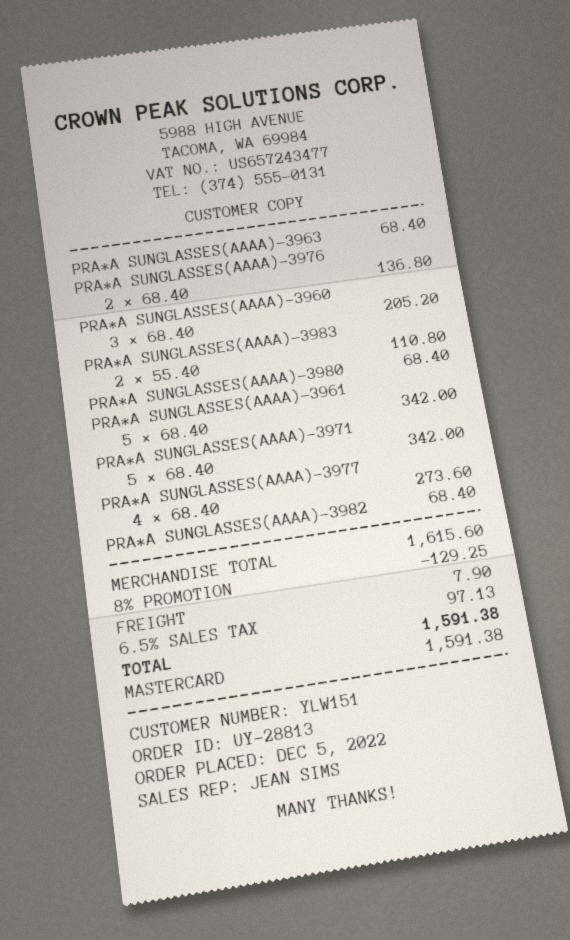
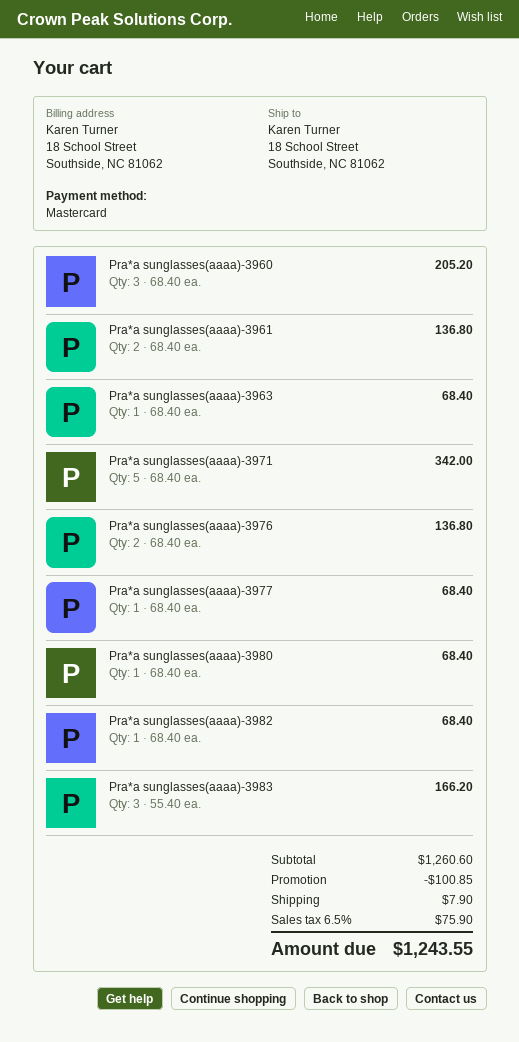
PRA*A SUNGLASSES(AAAA)-3983: 2 x 55.40 = 110.80 -> 3 x 55.40 = 166.20
PRA*A SUNGLASSES(AAAA)-3961: 5 x 68.40 = 342.00 -> 2 x 68.40 = 136.80
PRA*A SUNGLASSES(AAAA)-3977: 4 x 68.40 = 273.60 -> 1 x 68.40 = 68.40
subtotal: 1615.60 -> 1260.60
discount: 129.25 -> 100.85
tax: 6.5% = 97.13 -> 6.5% = 75.90
total: 1591.38 -> 1243.55

